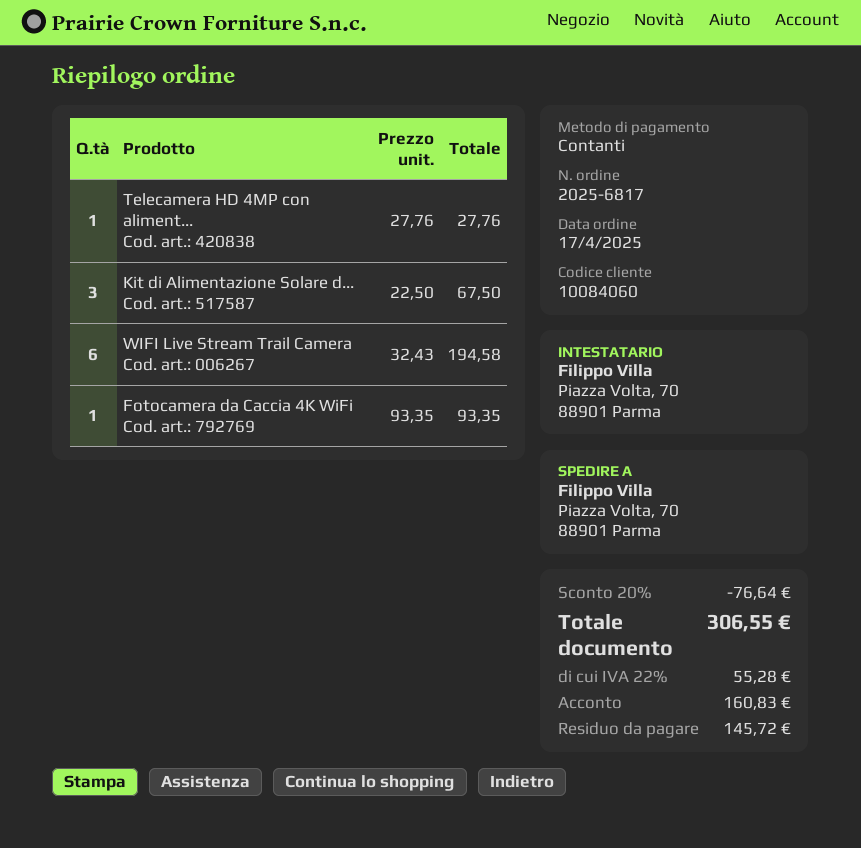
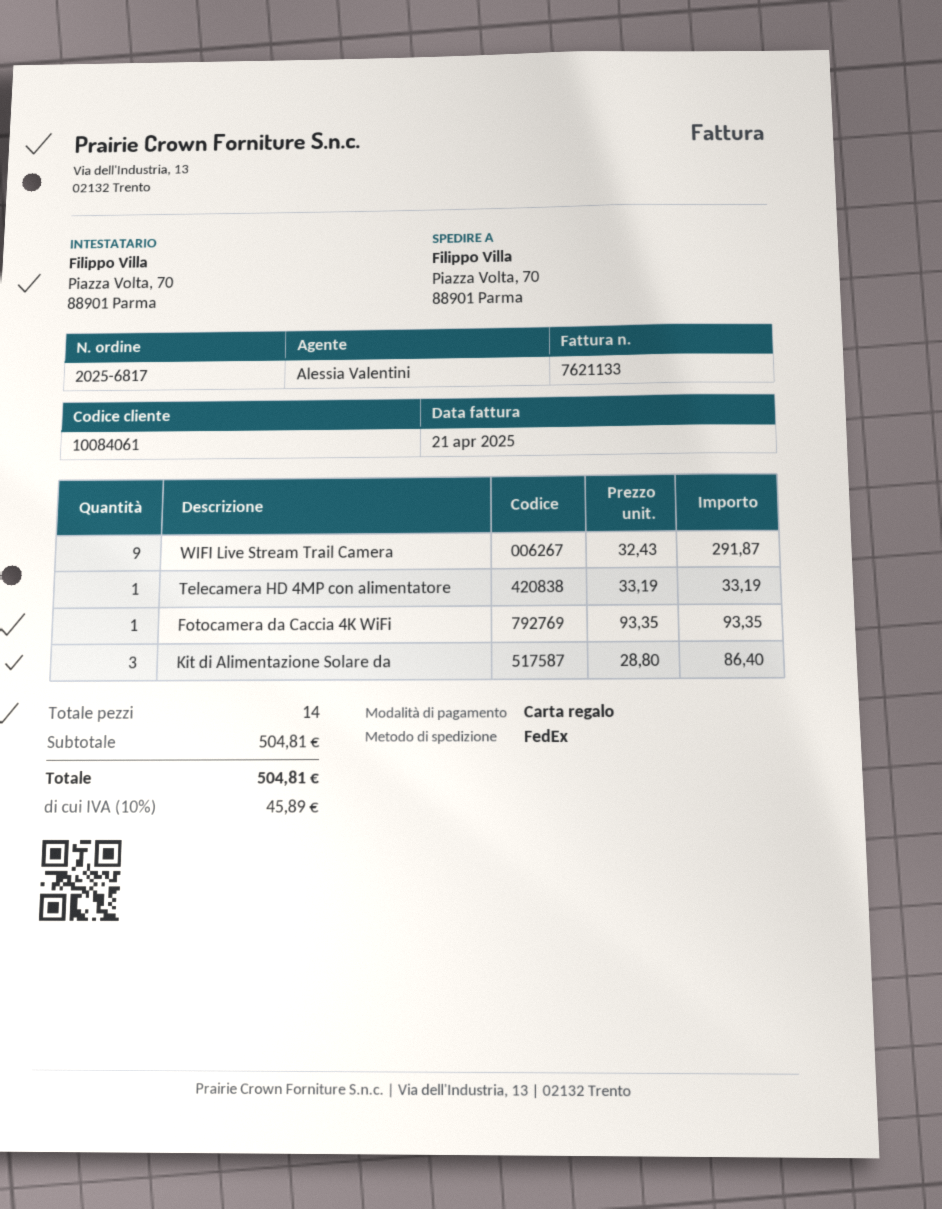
customer number: 10084060 -> 10084061
payment method: cash -> gift card
Telecamera HD 4MP con aliment...: 1 x 27.76 = 27.76 -> 1 x 33.19 = 33.19
Kit di Alimentazione Solare d...: 3 x 22.50 = 67.50 -> 3 x 28.80 = 86.40
WIFI Live Stream Trail Camera: 6 x 32.43 = 194.58 -> 9 x 32.43 = 291.87
discount: 20% = 76.64 -> none
tax: 22% = 55.28 -> 10% = 45.89
total: 306.55 -> 504.81

